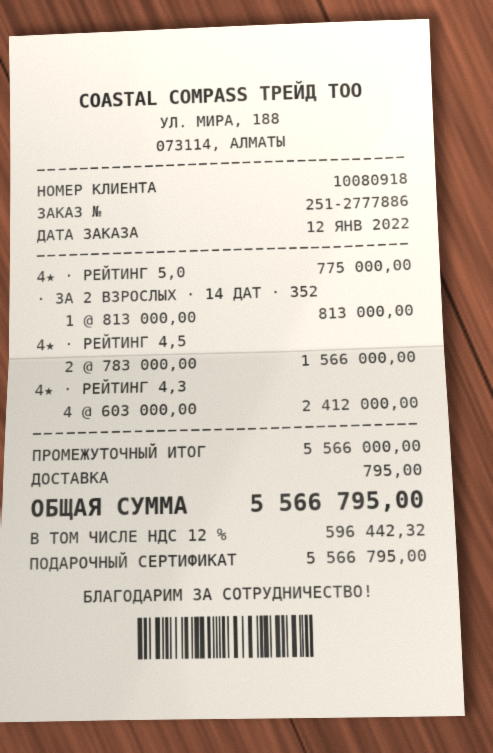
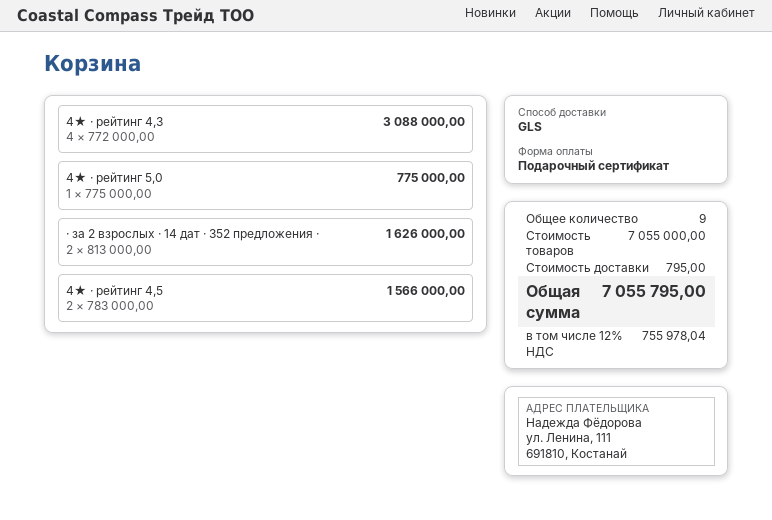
· ЗА 2 ВЗРОСЛЫХ · 14 ДАТ · 352: 1 x 813000.00 = 813000.00 -> 2 x 813000.00 = 1626000.00
4★ · РЕЙТИНГ 4,3: 4 x 603000.00 = 2412000.00 -> 4 x 772000.00 = 3088000.00
subtotal: 5566000.00 -> 7055000.00
tax: 12% = 596442.32 -> 12% = 755978.04
total: 5566795.00 -> 7055795.00

